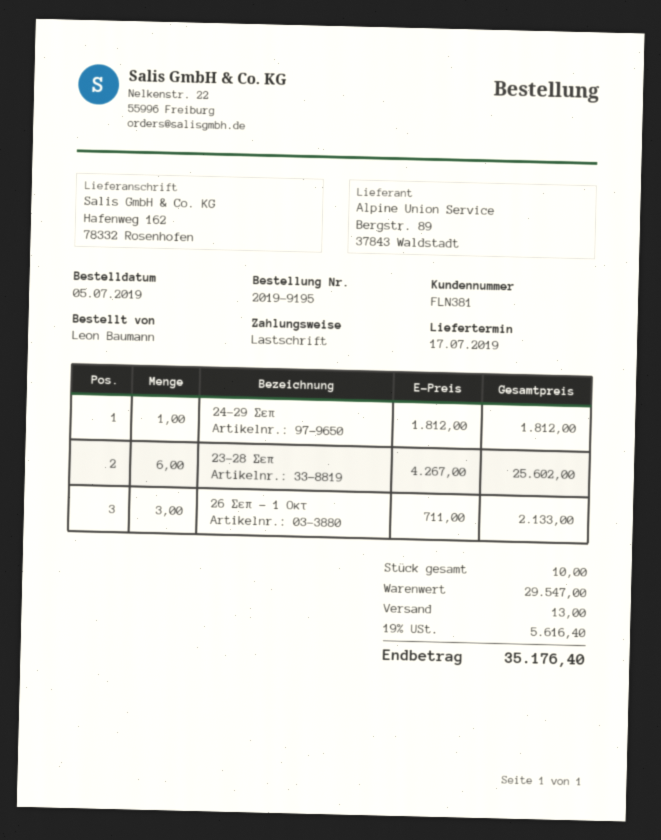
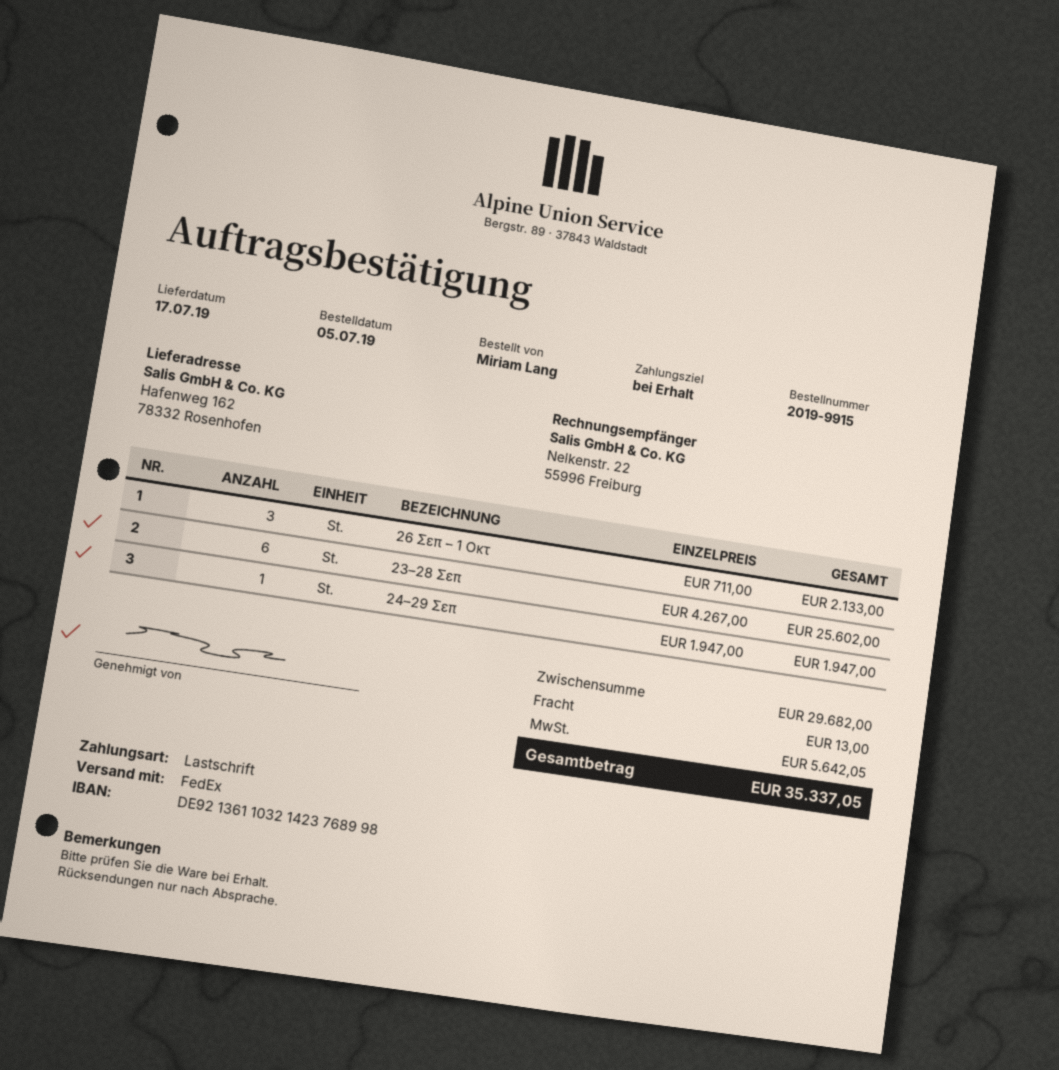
order number: 2019-9195 -> 2019-9915
ordered by: Leon Baumann -> Miriam Lang
24–29 Σεπ: 1 x 1812.00 = 1812.00 -> 1 x 1947.00 = 1947.00
subtotal: 29547.00 -> 29682.00
tax: 5616.40 -> 5642.05
total: 35176.40 -> 35337.05

